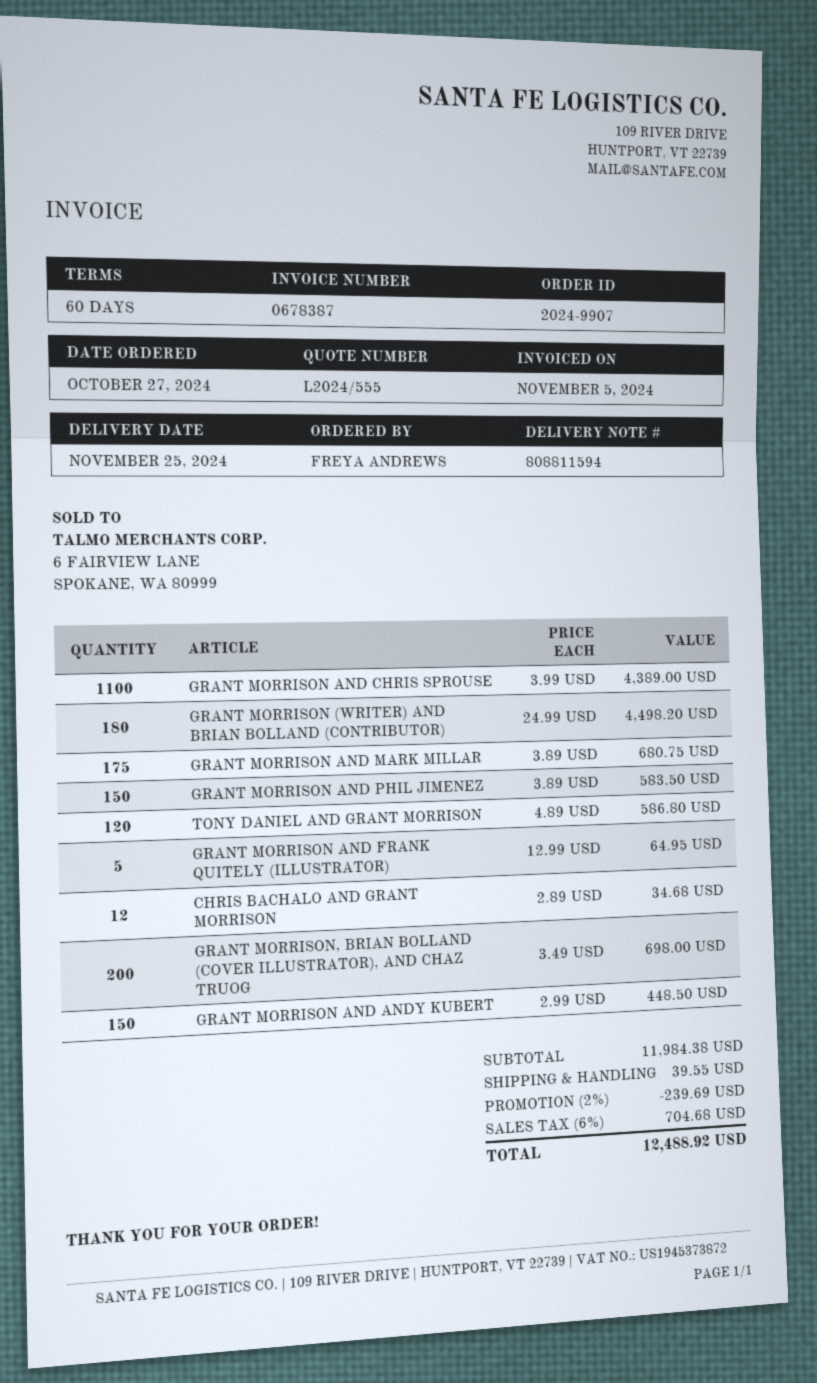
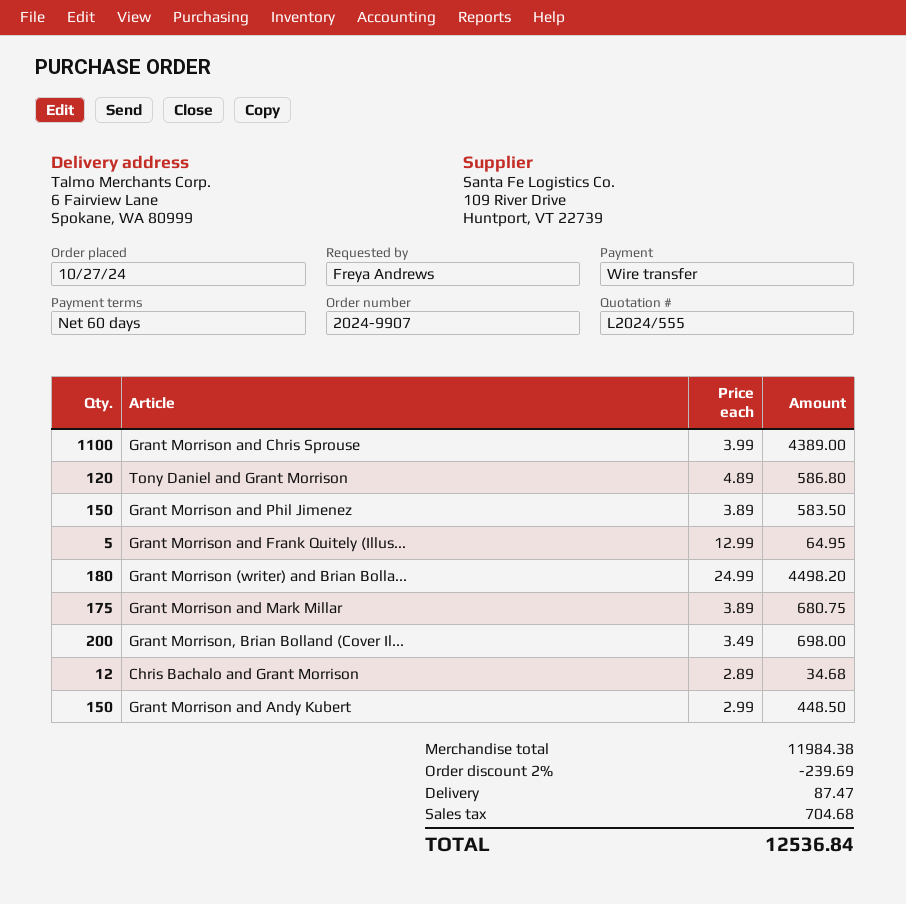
shipping: 39.55 -> 87.47
total: 12488.92 -> 12536.84

